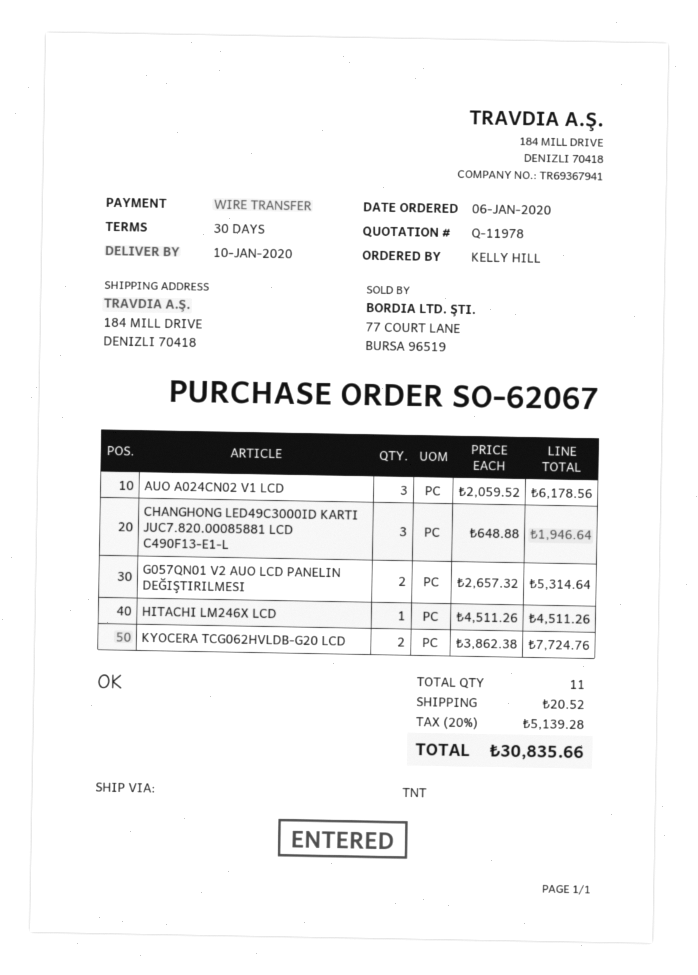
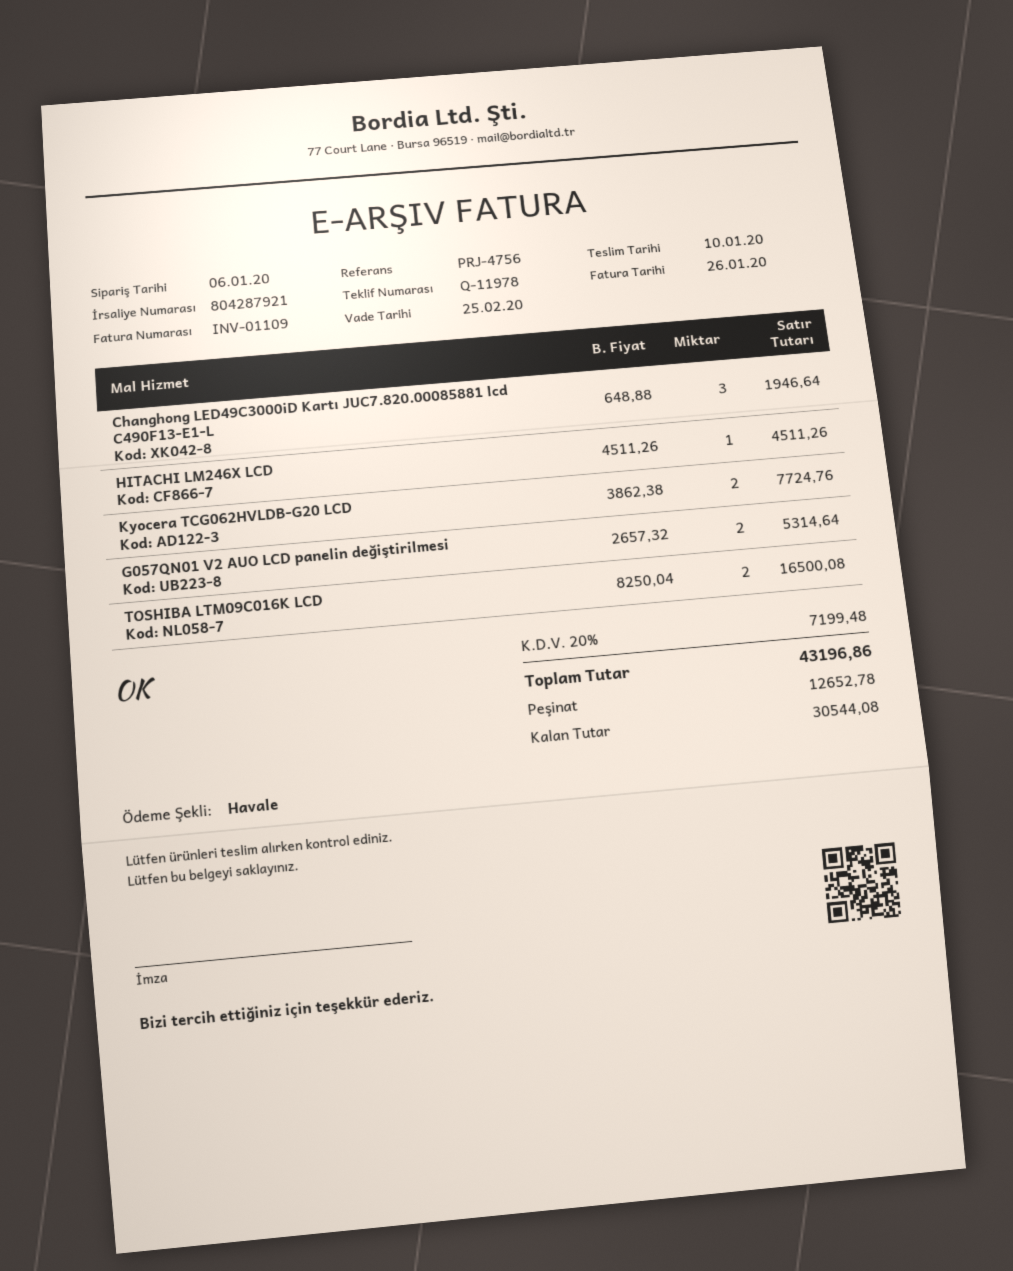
AUO A024CN02 V1 LCD: 3 x 2059.52 = 6178.56 -> none
TOSHIBA LTM09C016K LCD: none -> 2 x 8250.04 = 16500.08
shipping: 20.52 -> none
tax: 20% = 5139.28 -> 20% = 7199.48
total: 30835.66 -> 43196.86

